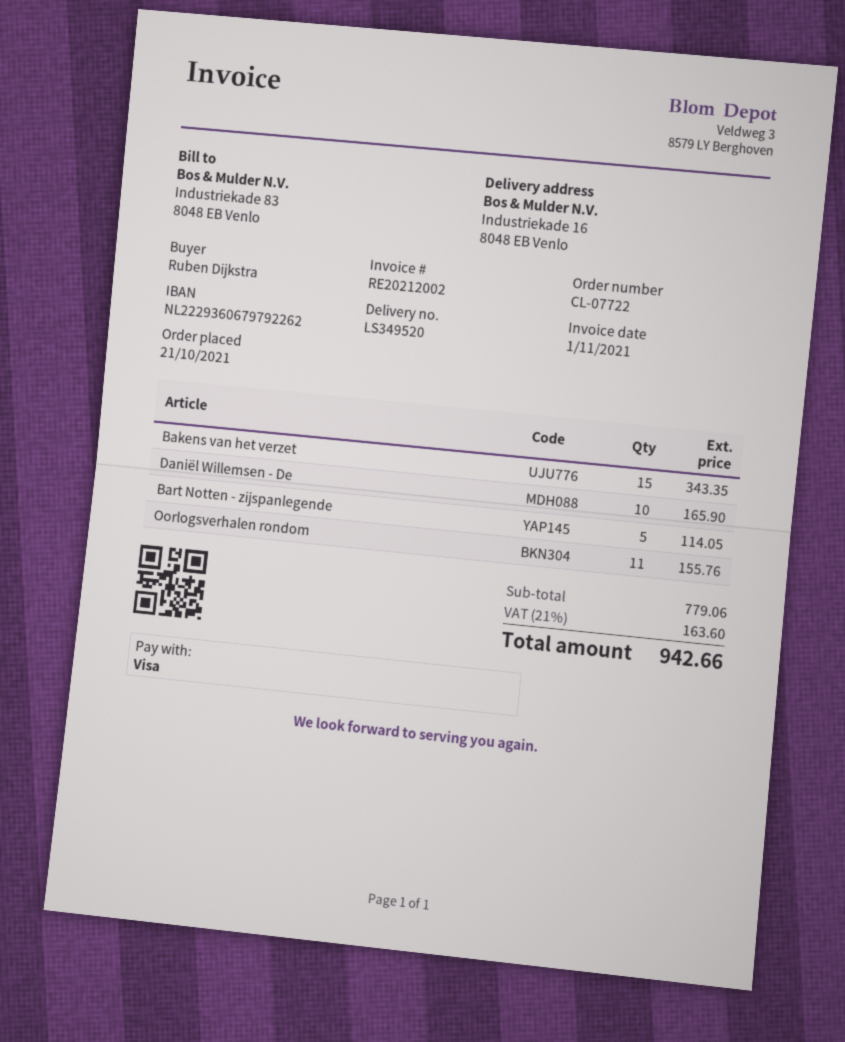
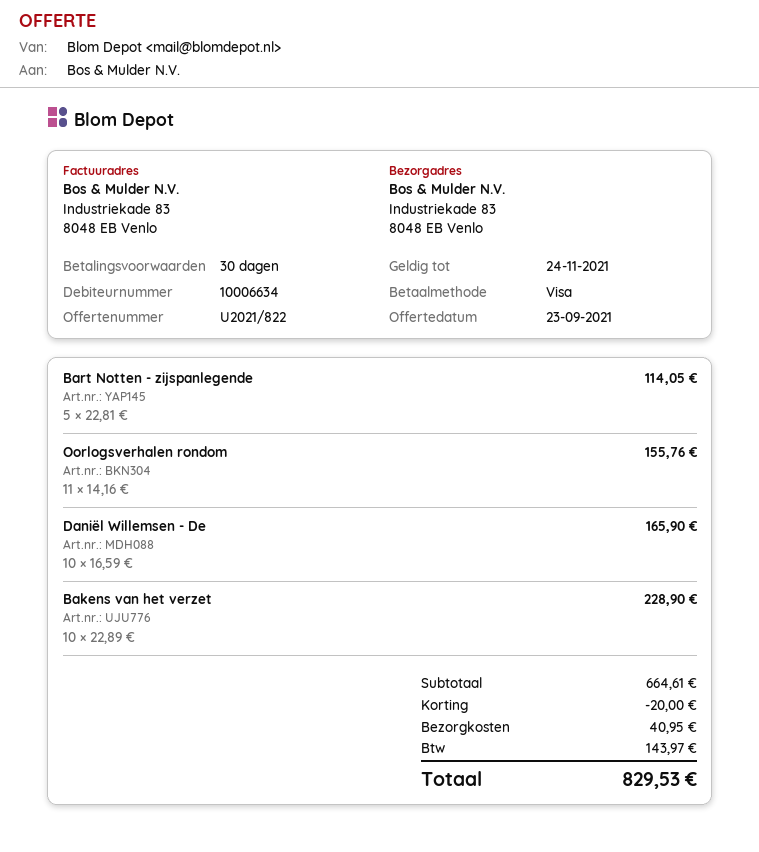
ship to: Industriekade 16, 8048 EB Venlo -> Industriekade 83, 8048 EB Venlo
Bakens van het verzet: 15 for 343.35 -> 10 for 228.90
subtotal: 779.06 -> 664.61
discount: none -> 20.00
shipping: none -> 40.95
tax: 163.60 -> 143.97
total: 942.66 -> 829.53

